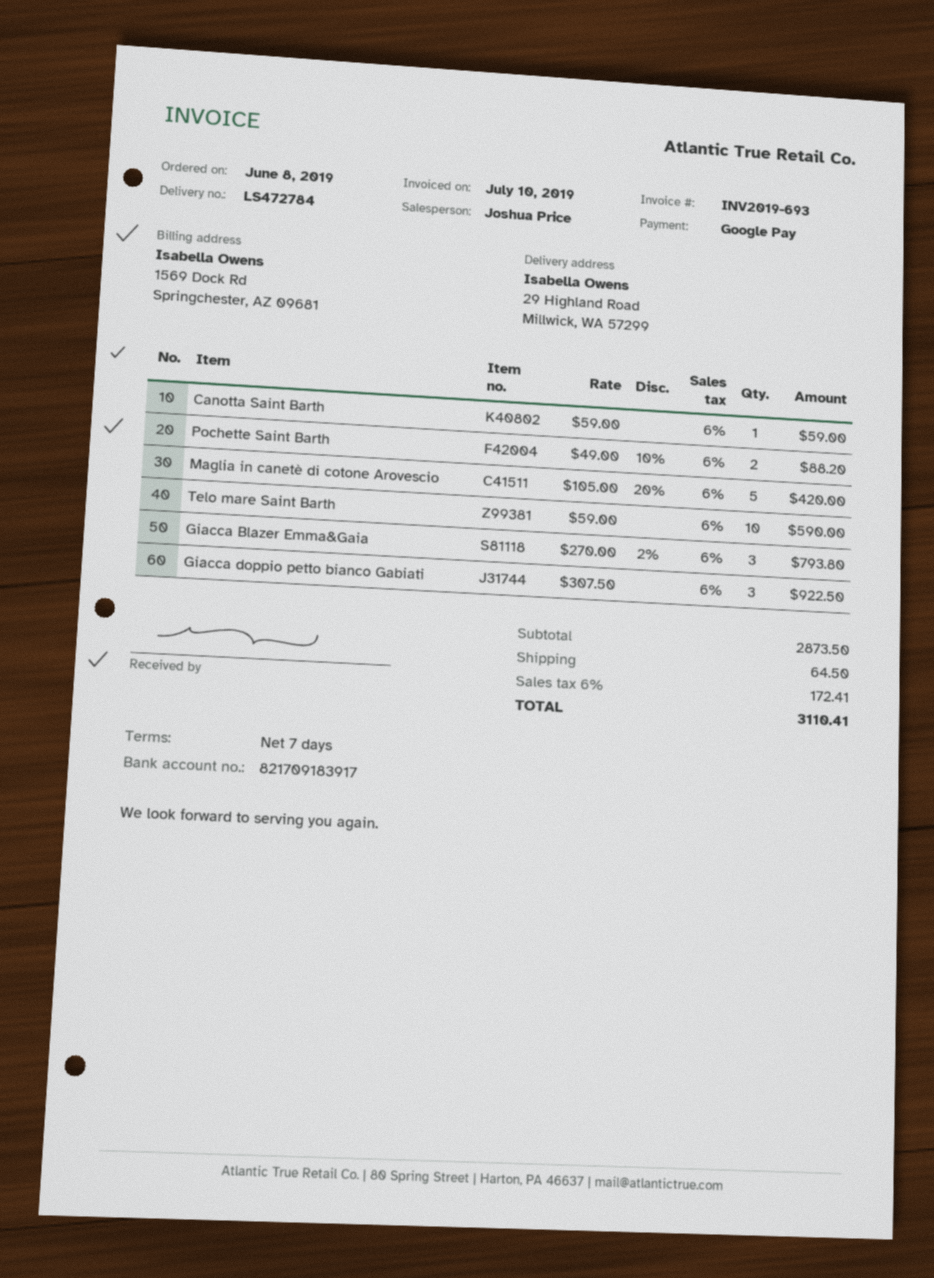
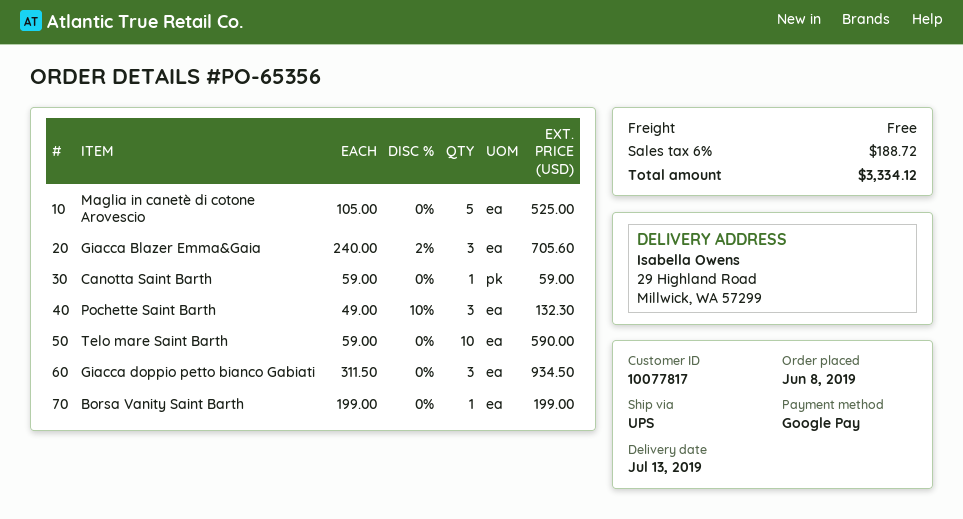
Pochette Saint Barth: 2 x 49.00 - 10% = 88.20 -> 3 x 49.00 - 10% = 132.30
Maglia in canetè di cotone Arovescio: 5 x 105.00 - 20% = 420.00 -> 5 x 105.00 = 525.00
Giacca Blazer Emma&Gaia: 3 x 270.00 - 2% = 793.80 -> 3 x 240.00 - 2% = 705.60
Giacca doppio petto bianco Gabiati: 3 x 307.50 = 922.50 -> 3 x 311.50 = 934.50
Borsa Vanity Saint Barth: none -> 1 x 199.00 = 199.00
shipping: 64.50 -> 0.00
tax: 6% = 172.41 -> 6% = 188.72
total: 3110.41 -> 3334.12

